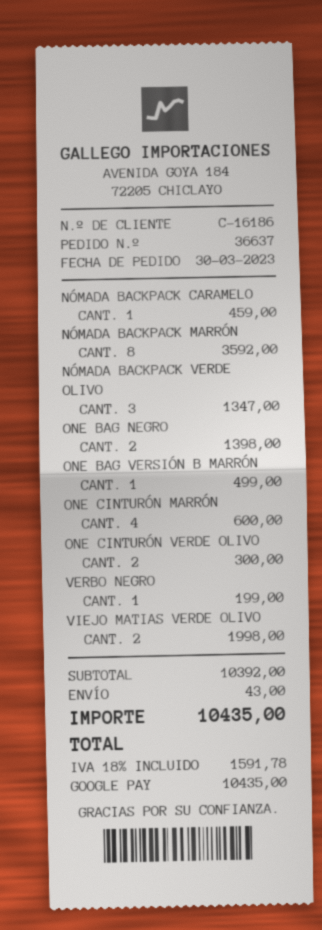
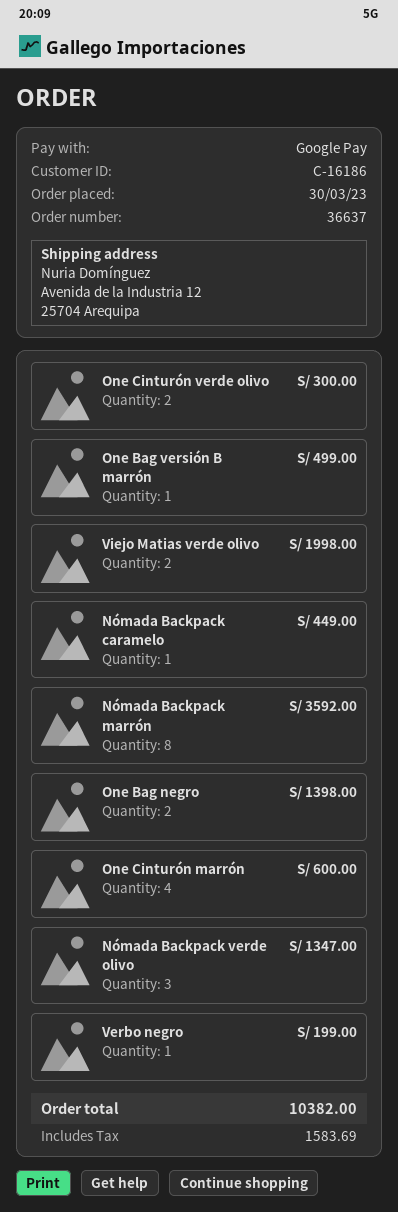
NÓMADA BACKPACK CARAMELO: 1 for 459.00 -> 1 for 449.00
shipping: 43.00 -> none
tax: 1591.78 -> 1583.69
total: 10435.00 -> 10382.00

